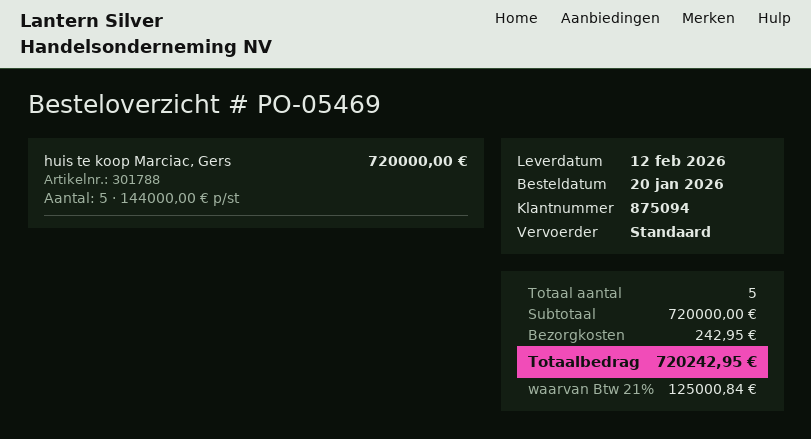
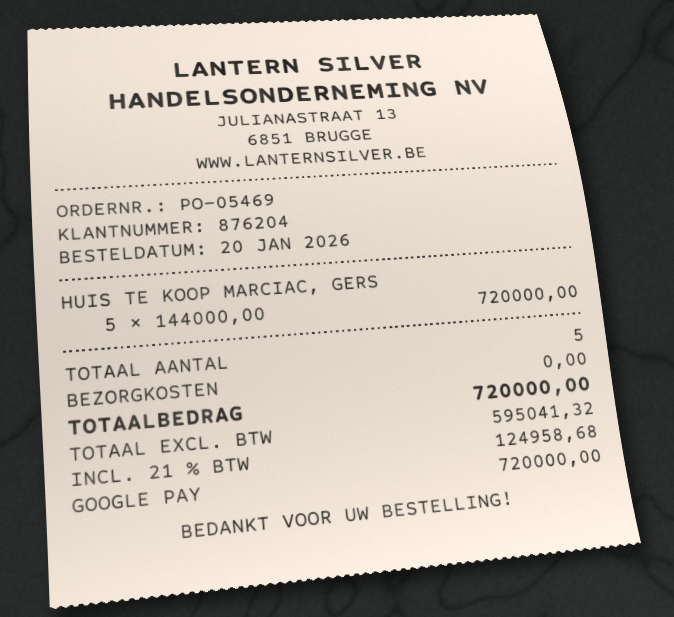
customer number: 875094 -> 876204
shipping: 242.95 -> 0.00
tax: 21% = 125000.84 -> 21% = 124958.68
total: 720242.95 -> 720000.00

